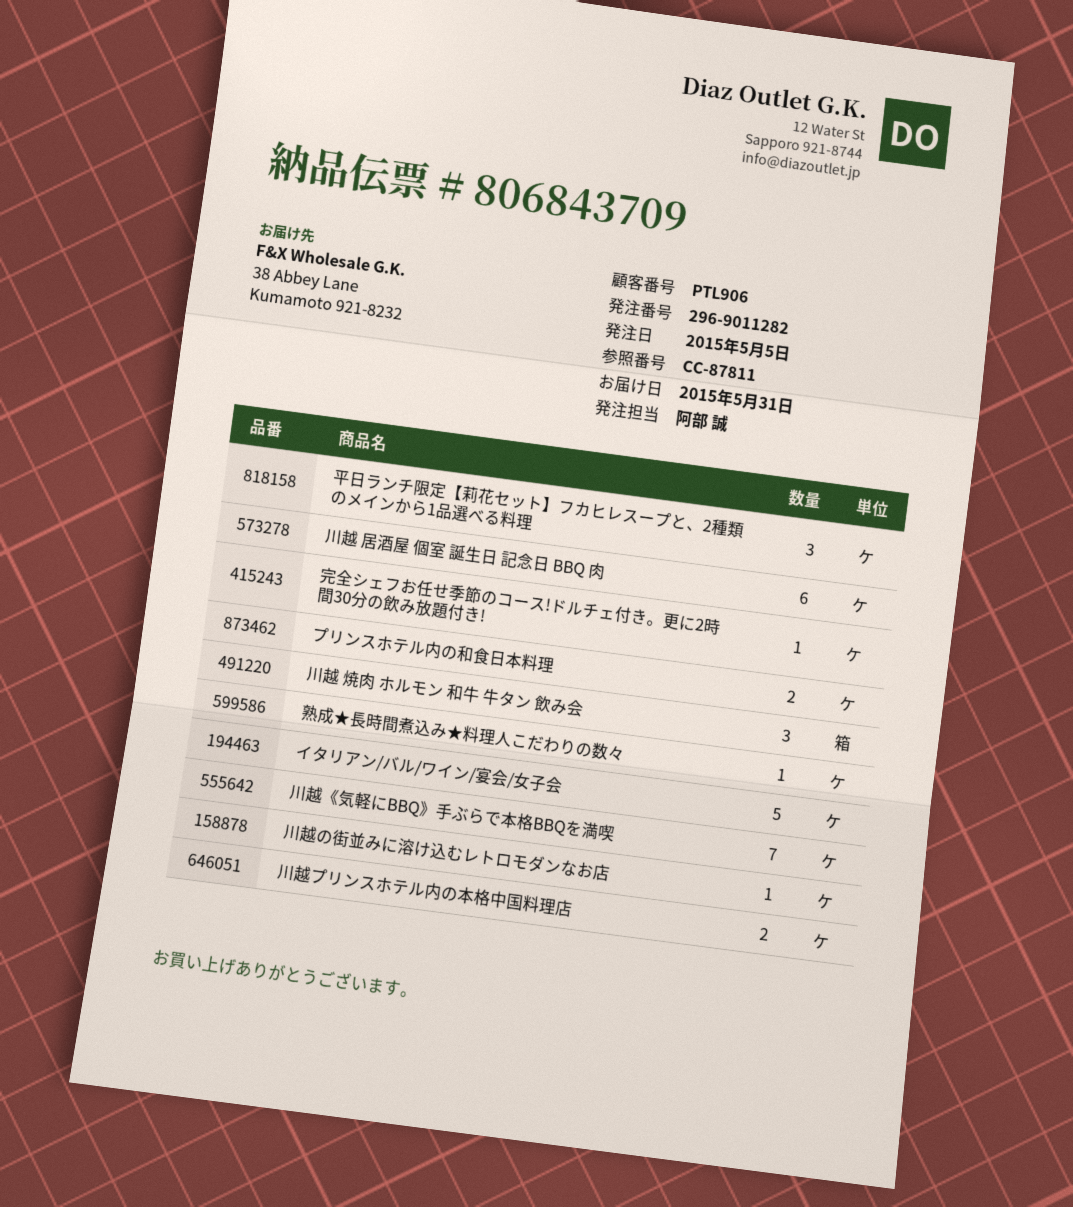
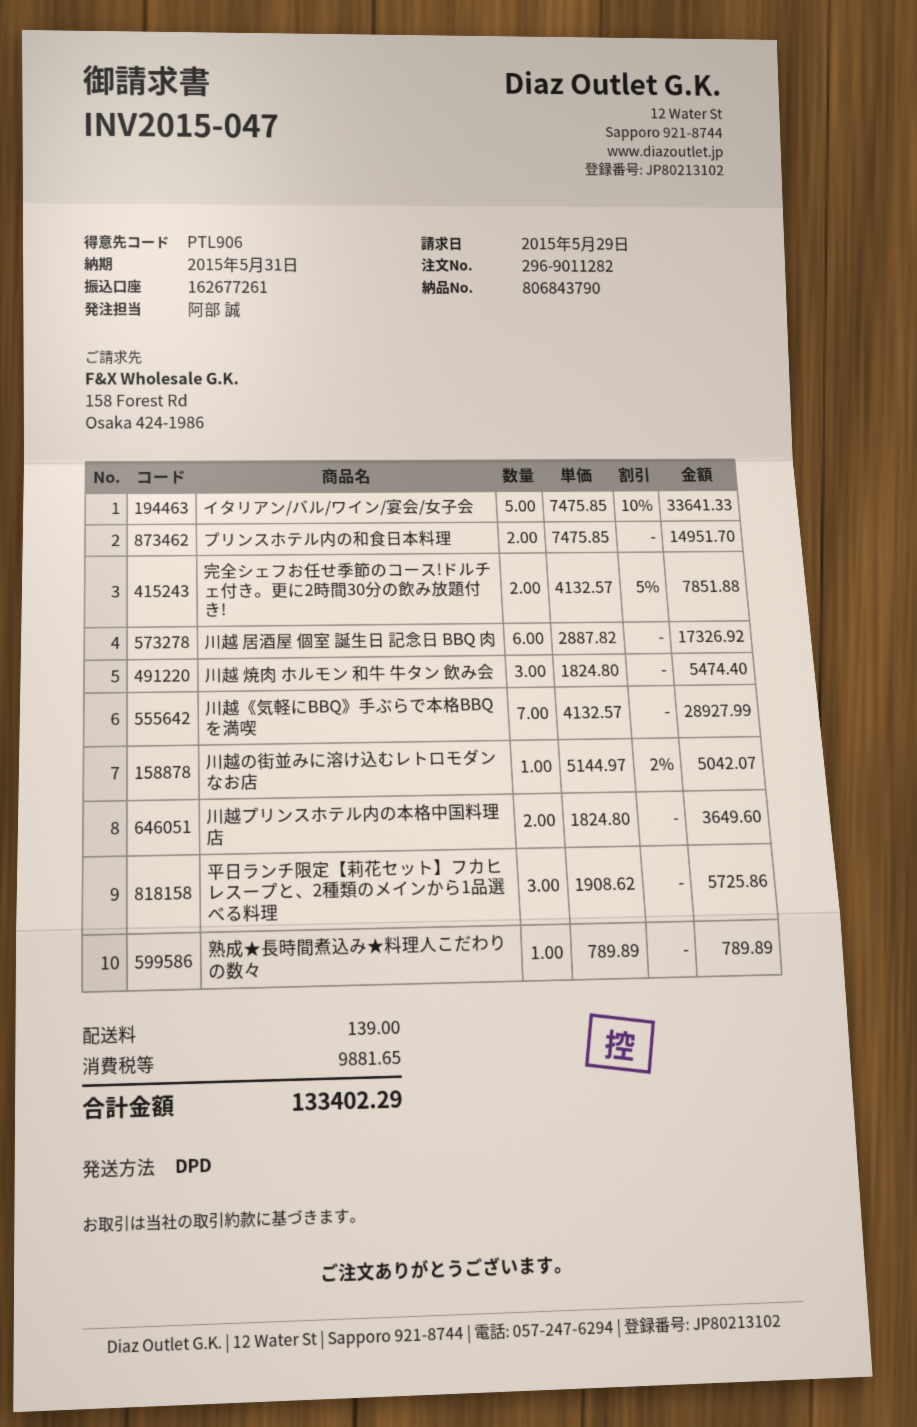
delivery note number: 806843709 -> 806843790
完全シェフお任せ季節のコース!ドルチェ付き。更に2時間30分の飲み放題付き!: 1 -> 2

